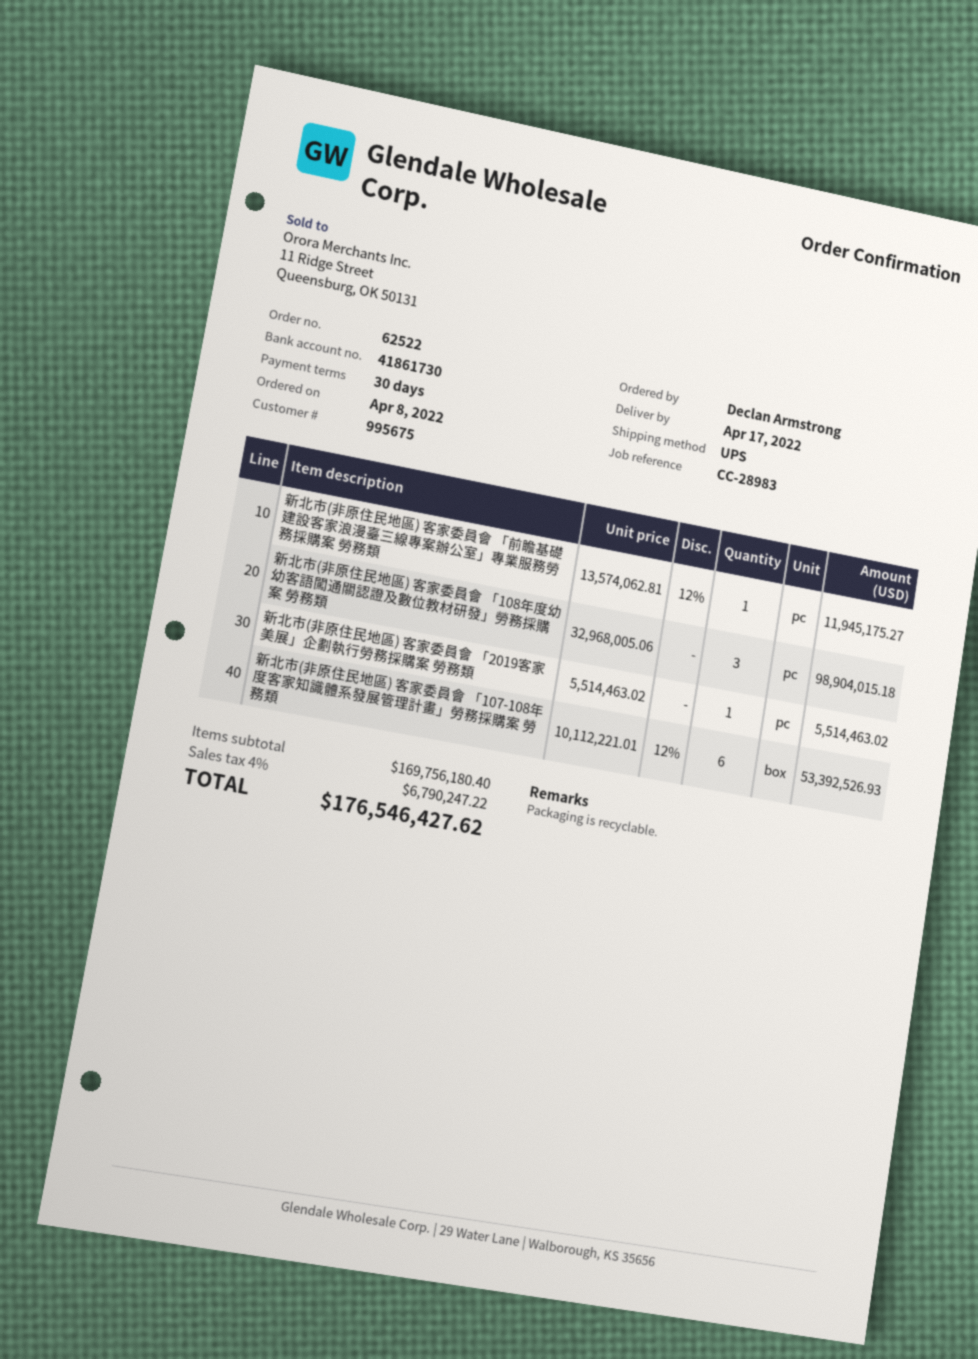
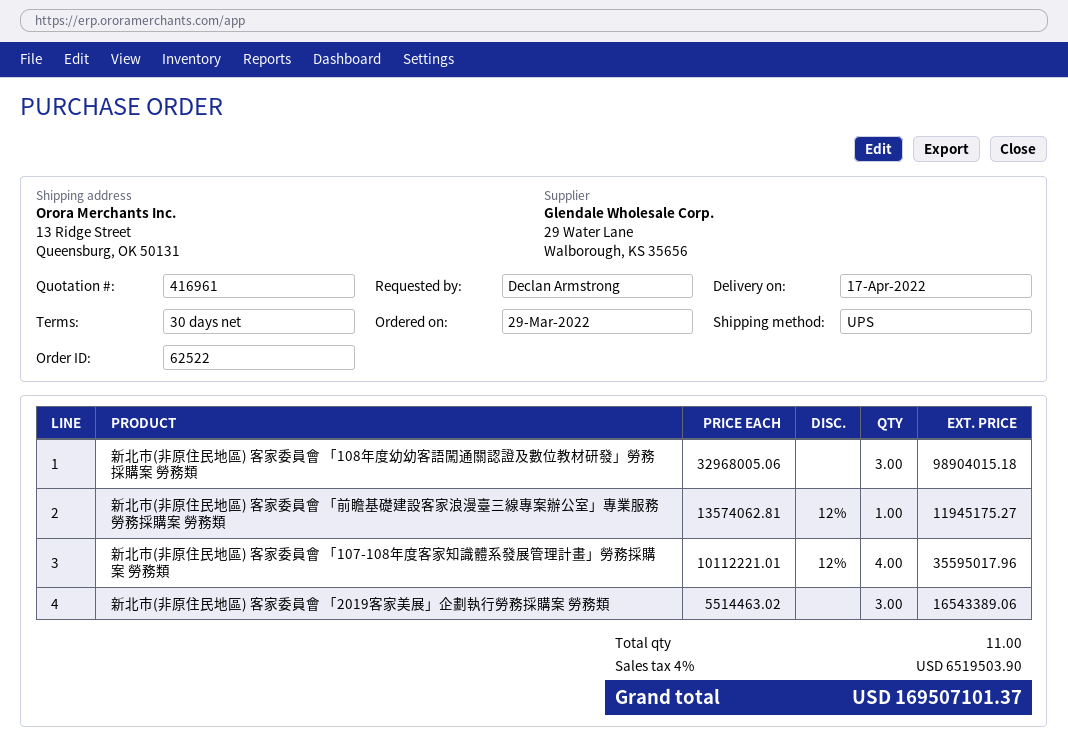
order date: 2022-04-08 -> 2022-03-29
新北市(非原住民地區) 客家委員會 「2019客家美展」企劃執行勞務採購案 勞務類: 1 x 5514463.02 = 5514463.02 -> 3 x 5514463.02 = 16543389.06
新北市(非原住民地區) 客家委員會 「107-108年度客家知識體系發展管理計畫」勞務採購案 勞務類: 6 x 10112221.01 - 12% = 53392526.93 -> 4 x 10112221.01 - 12% = 35595017.96
tax: 4% = 6790247.22 -> 4% = 6519503.90
total: 176546427.62 -> 169507101.37

